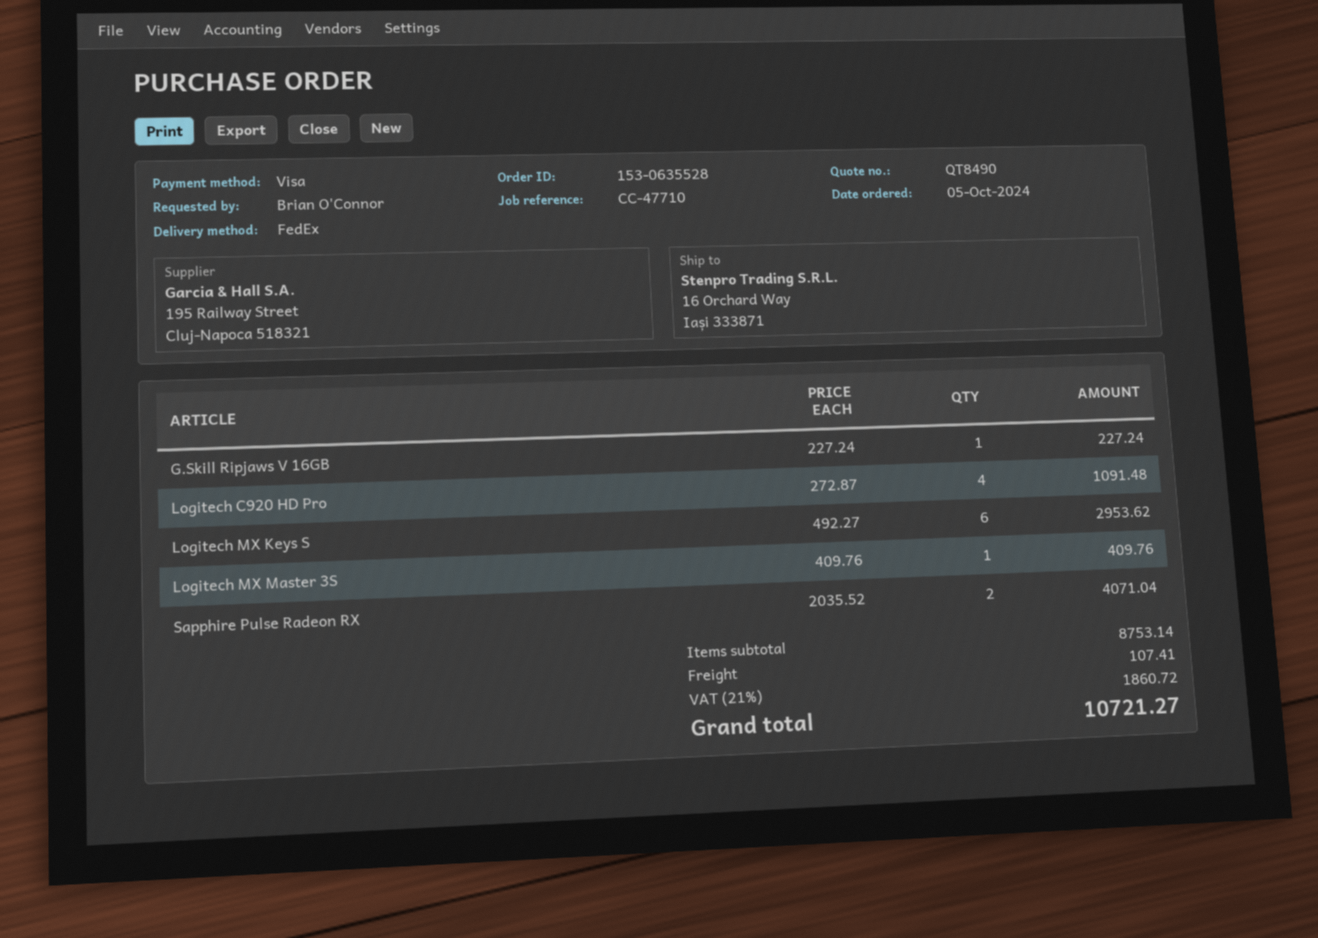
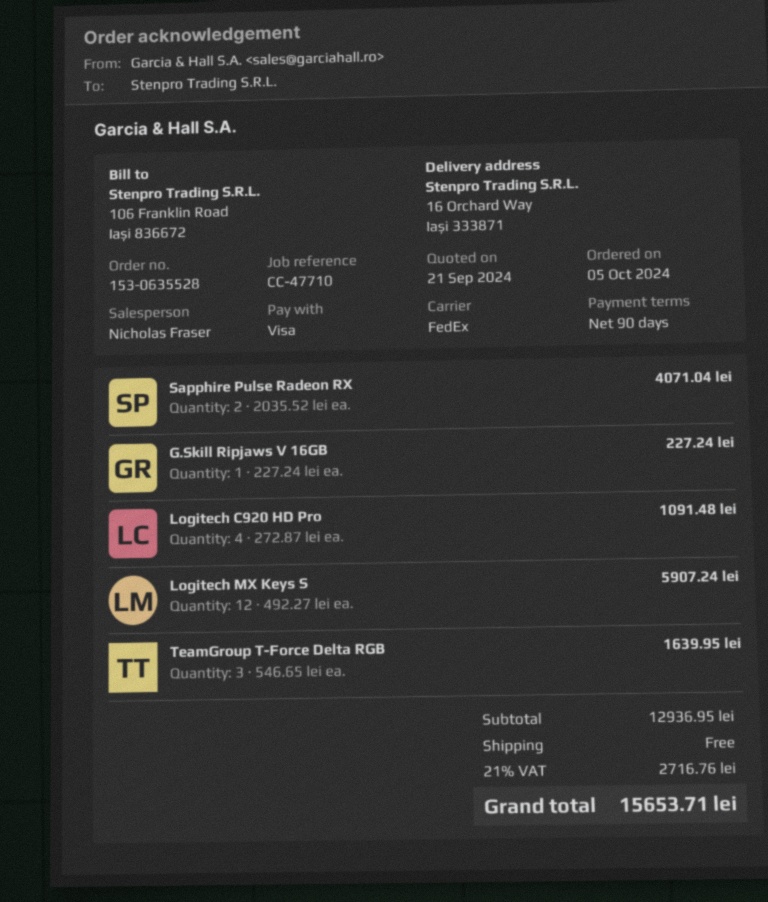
Logitech MX Keys S: 6 x 492.27 = 2953.62 -> 12 x 492.27 = 5907.24
Logitech MX Master 3S: 1 x 409.76 = 409.76 -> none
TeamGroup T-Force Delta RGB: none -> 3 x 546.65 = 1639.95
subtotal: 8753.14 -> 12936.95
shipping: 107.41 -> 0.00
tax: 21% = 1860.72 -> 21% = 2716.76
total: 10721.27 -> 15653.71

